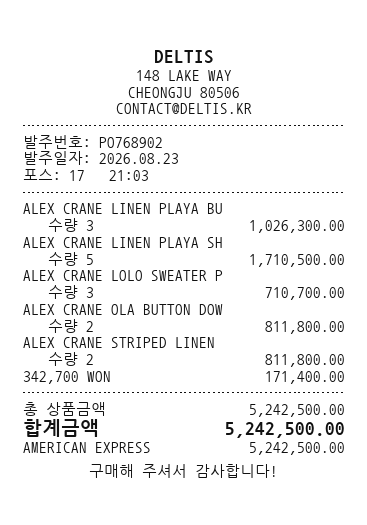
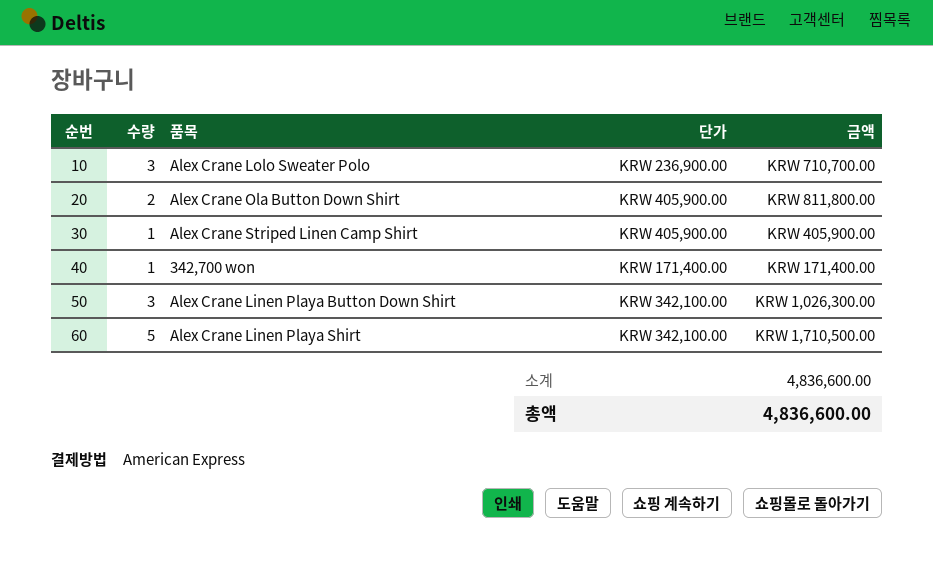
ALEX CRANE STRIPED LINEN: 2 for 811800.00 -> 1 for 405900.00
subtotal: 5242500.00 -> 4836600.00
total: 5242500.00 -> 4836600.00

